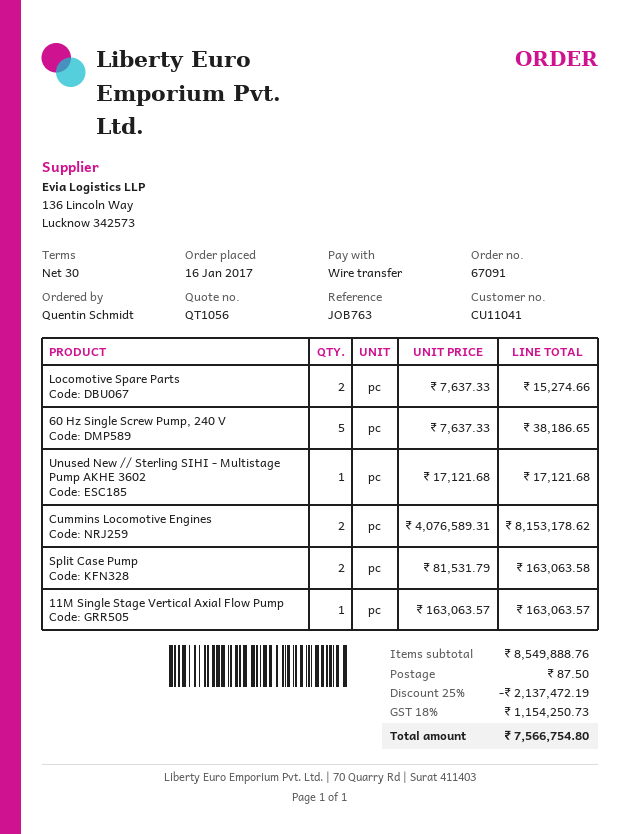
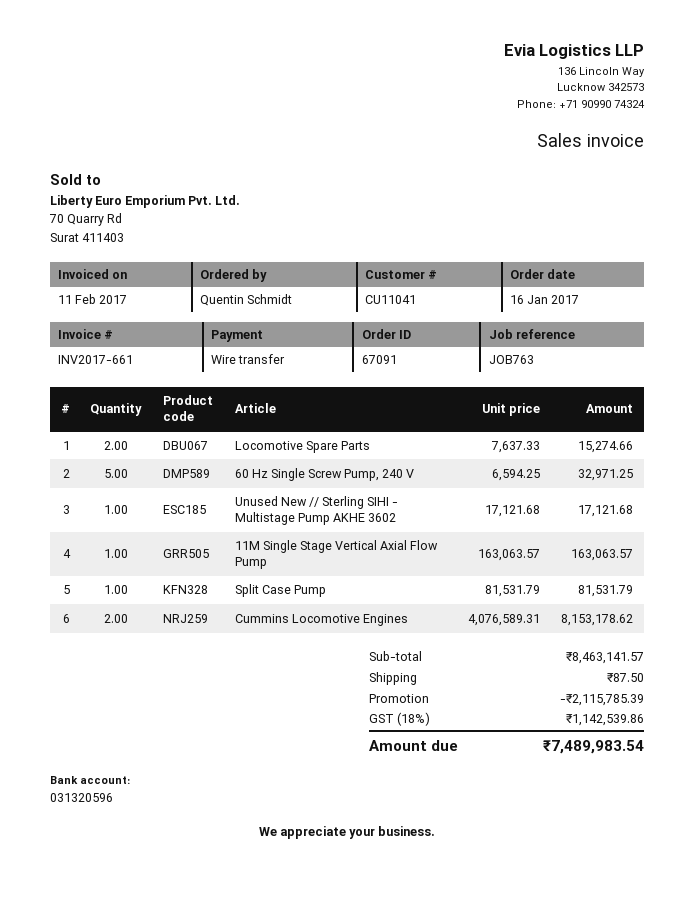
60 Hz Single Screw Pump, 240 V: 5 x 7637.33 = 38186.65 -> 5 x 6594.25 = 32971.25
Split Case Pump: 2 x 81531.79 = 163063.58 -> 1 x 81531.79 = 81531.79
subtotal: 8549888.76 -> 8463141.57
discount: 2137472.19 -> 2115785.39
tax: 18% = 1154250.73 -> 18% = 1142539.86
total: 7566754.80 -> 7489983.54

